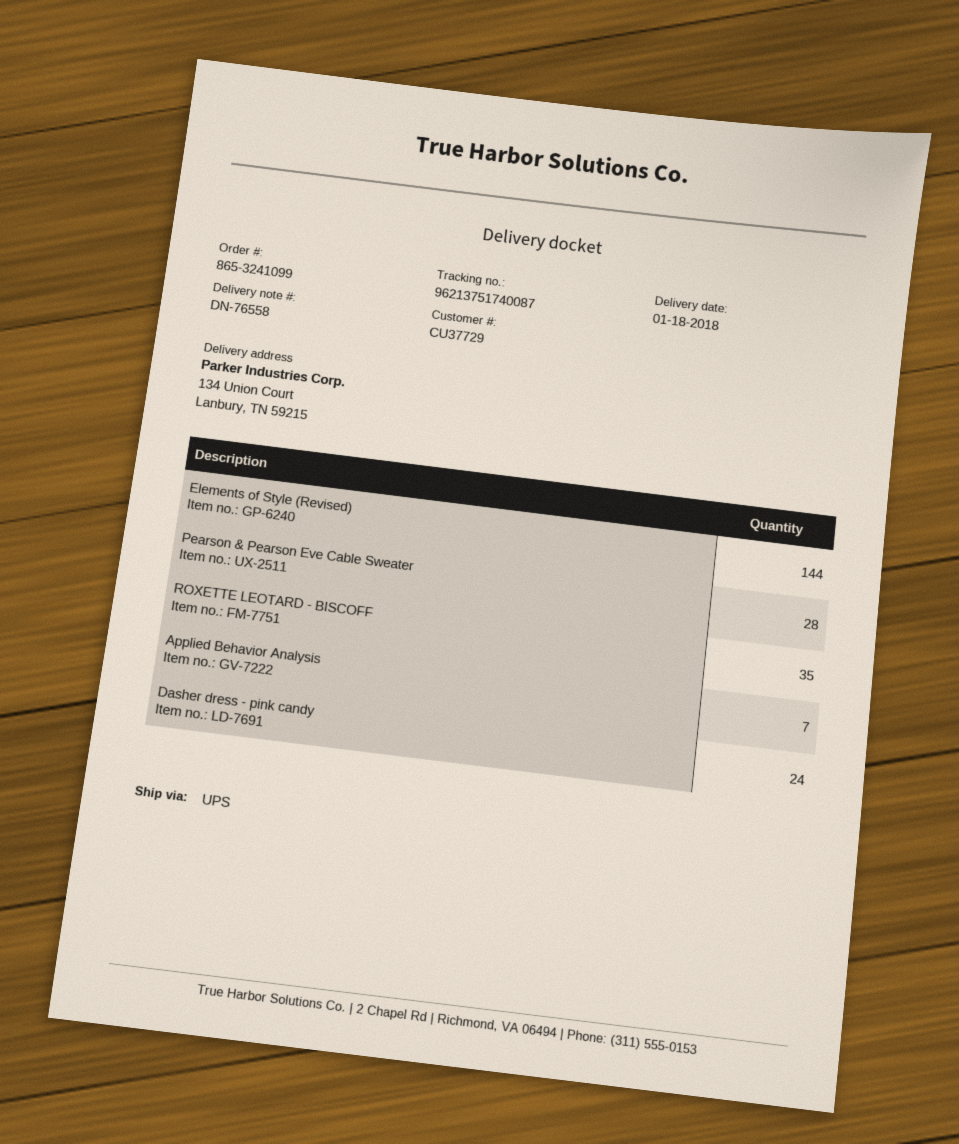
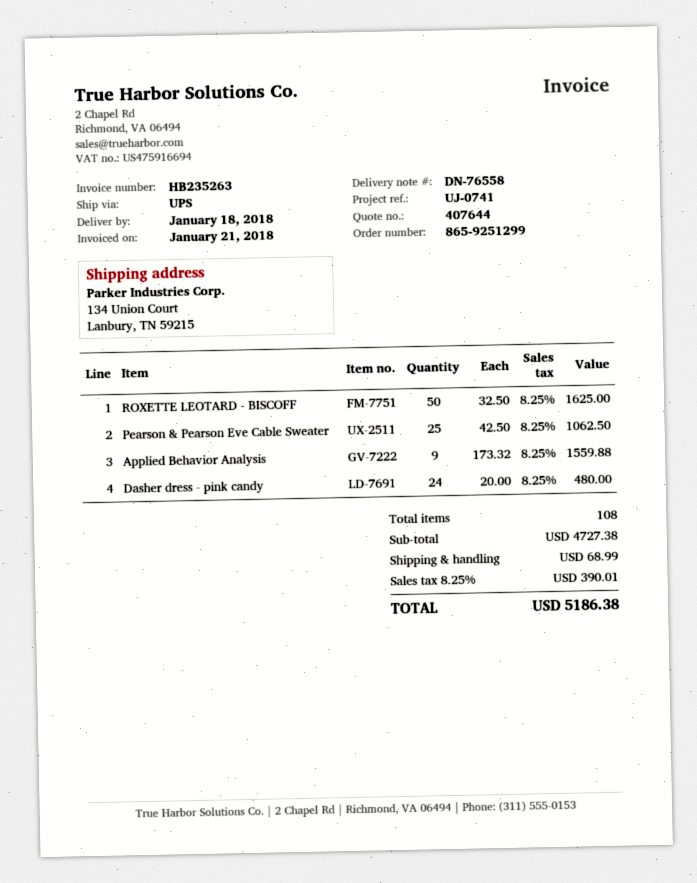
order number: 865-3241099 -> 865-9251299
Elements of Style (Revised): 144 -> none
Pearson & Pearson Eve Cable Sweater: 28 -> 25
ROXETTE LEOTARD - BISCOFF: 35 -> 50
Applied Behavior Analysis: 7 -> 9

